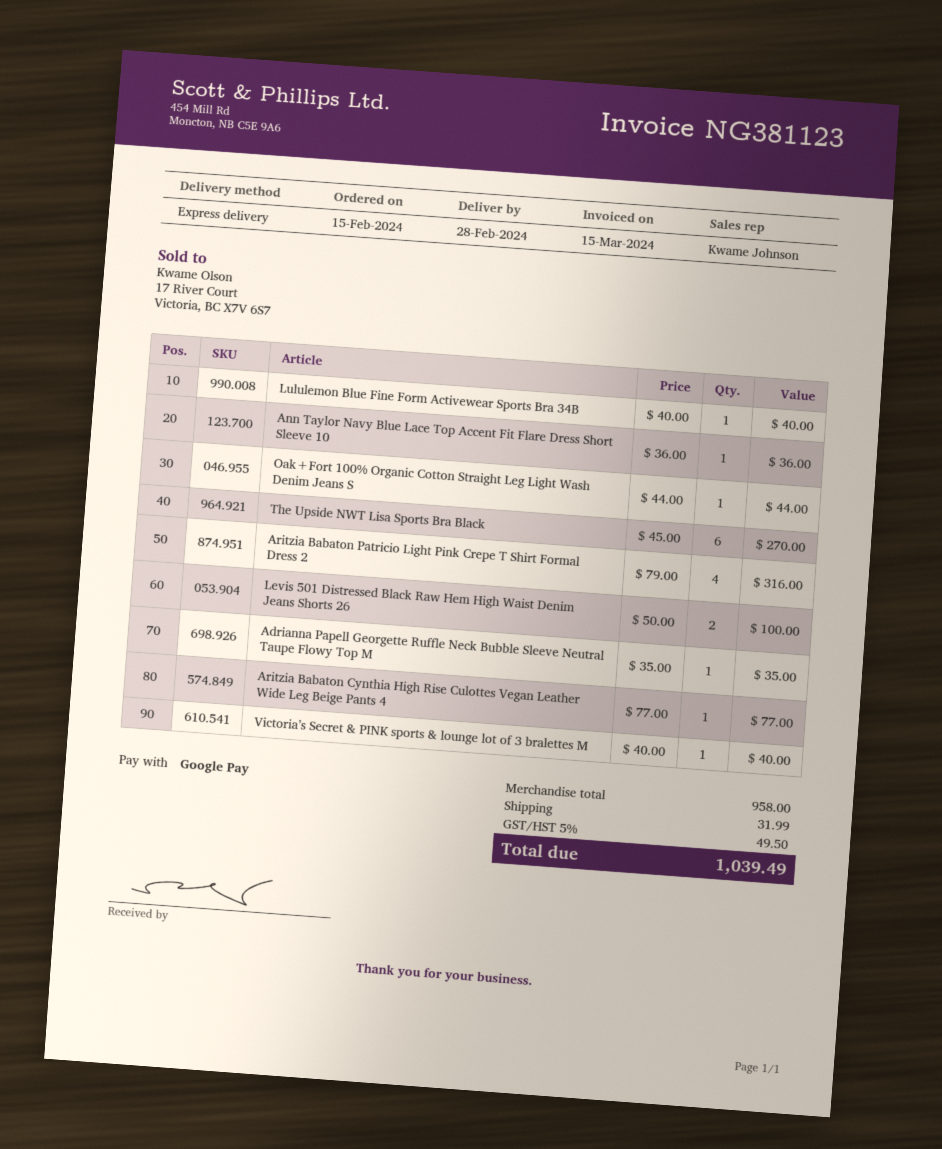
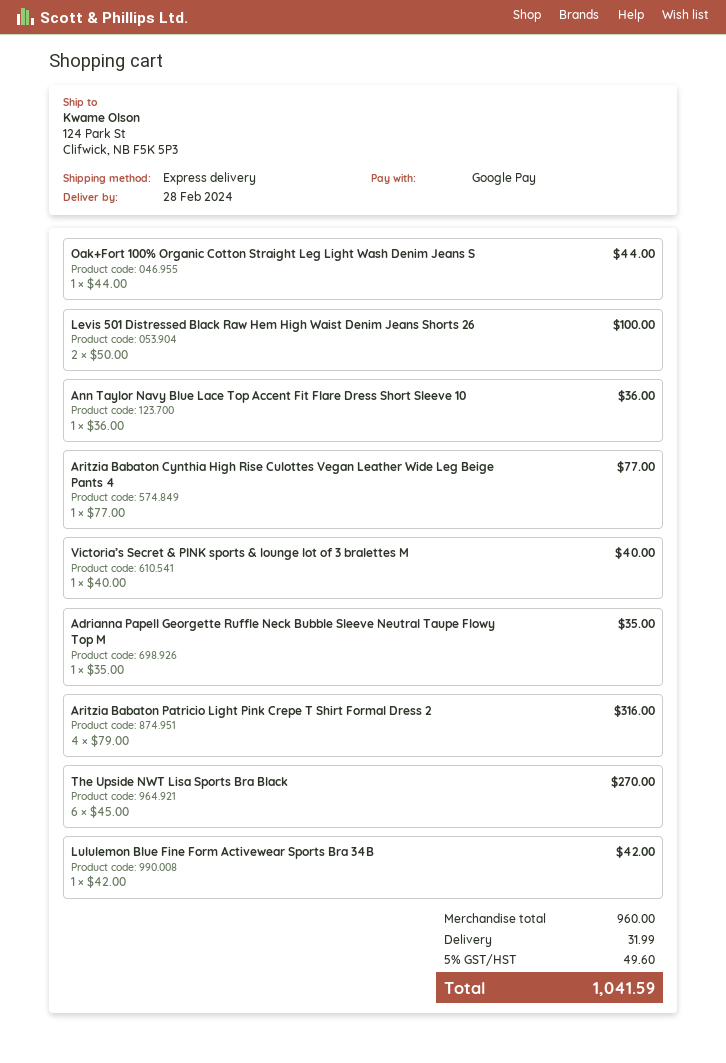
Lululemon Blue Fine Form Activewear Sports Bra 34B: 1 x 40.00 = 40.00 -> 1 x 42.00 = 42.00
subtotal: 958.00 -> 960.00
tax: 5% = 49.50 -> 5% = 49.60
total: 1039.49 -> 1041.59

